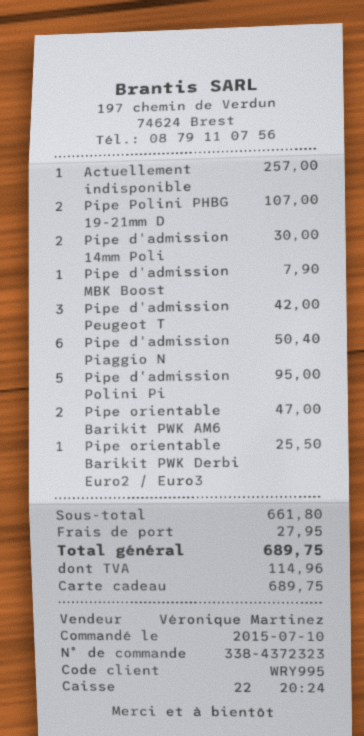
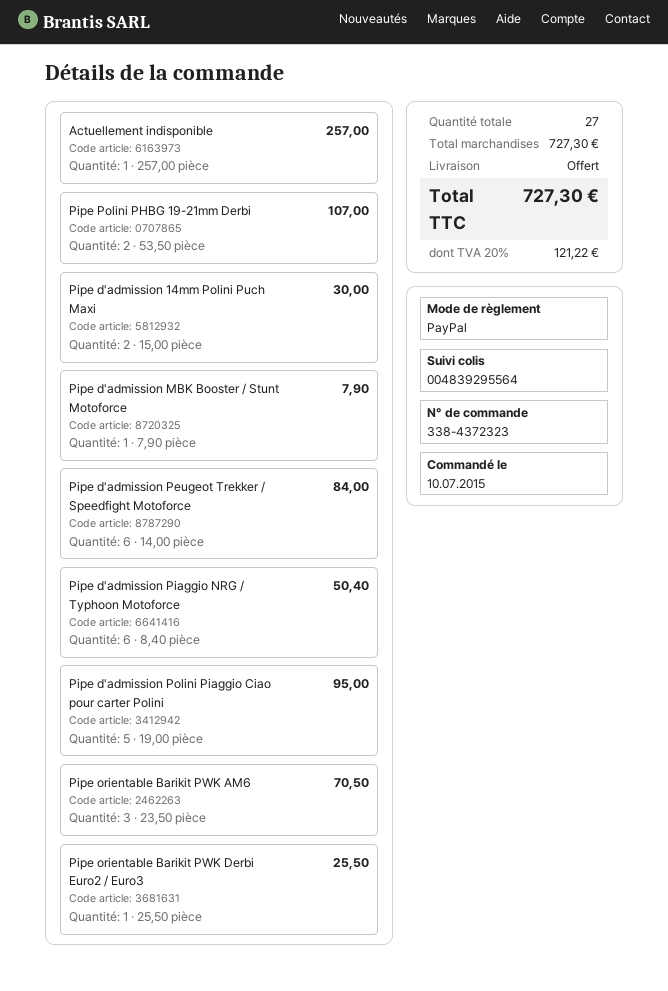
payment method: gift card -> PayPal
Pipe d'admission Peugeot T: 3 for 42.00 -> 6 for 84.00
Pipe orientable Barikit PWK AM6: 2 for 47.00 -> 3 for 70.50
subtotal: 661.80 -> 727.30
shipping: 27.95 -> 0.00
tax: 114.96 -> 121.22
total: 689.75 -> 727.30

